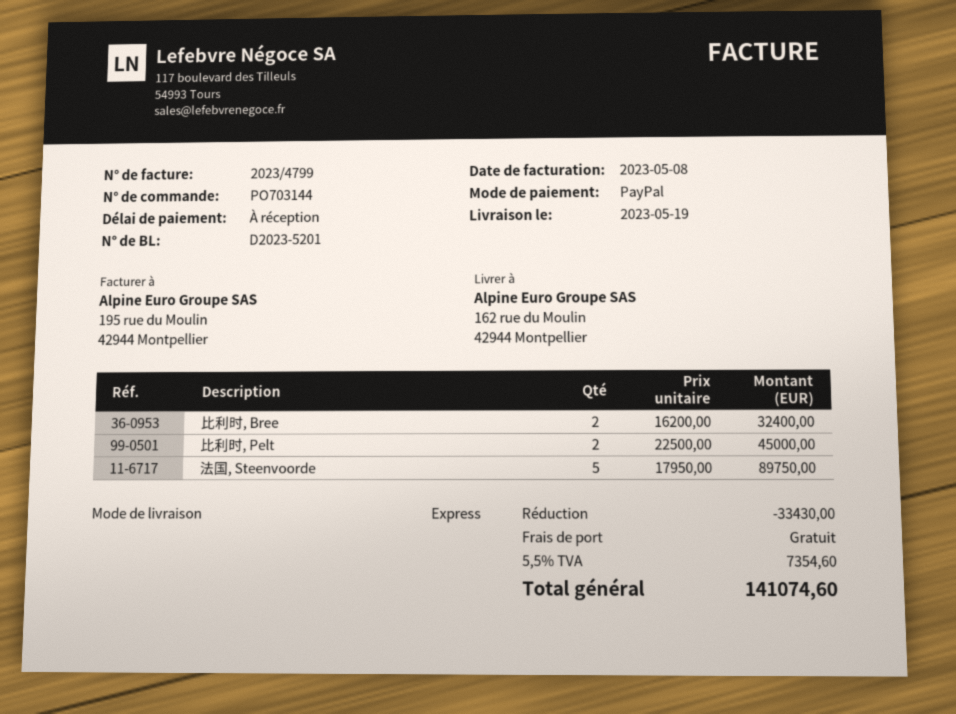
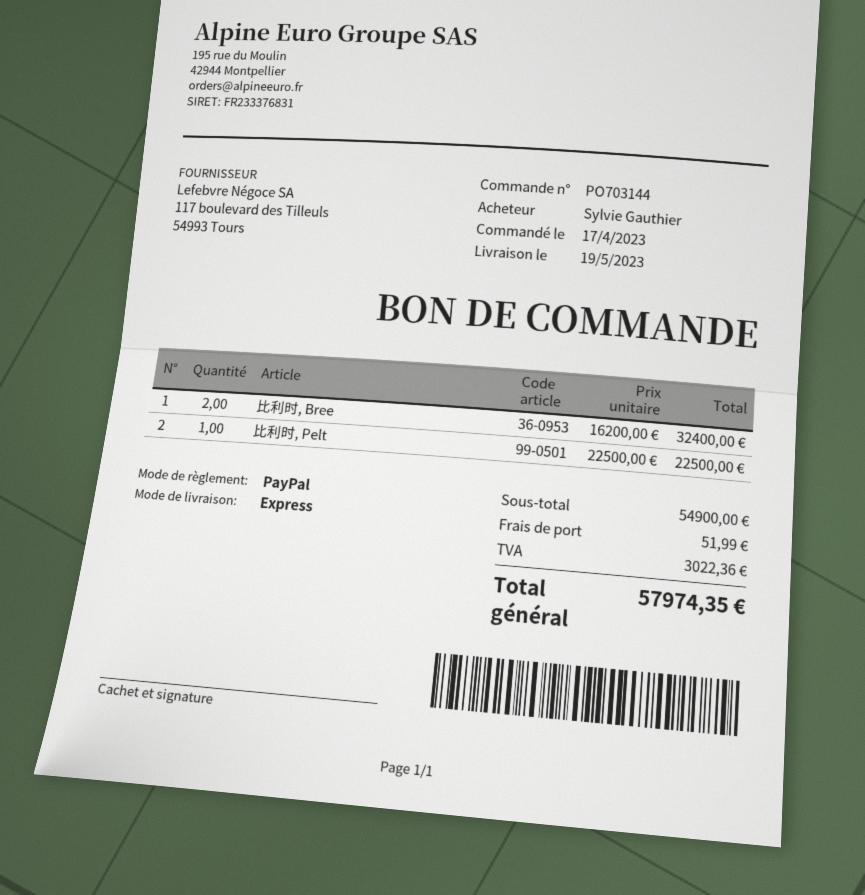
比利时, Pelt: 2 x 22500.00 = 45000.00 -> 1 x 22500.00 = 22500.00
法国, Steenvoorde: 5 x 17950.00 = 89750.00 -> none
discount: 33430.00 -> none
shipping: 0.00 -> 51.99
tax: 7354.60 -> 3022.36
total: 141074.60 -> 57974.35

